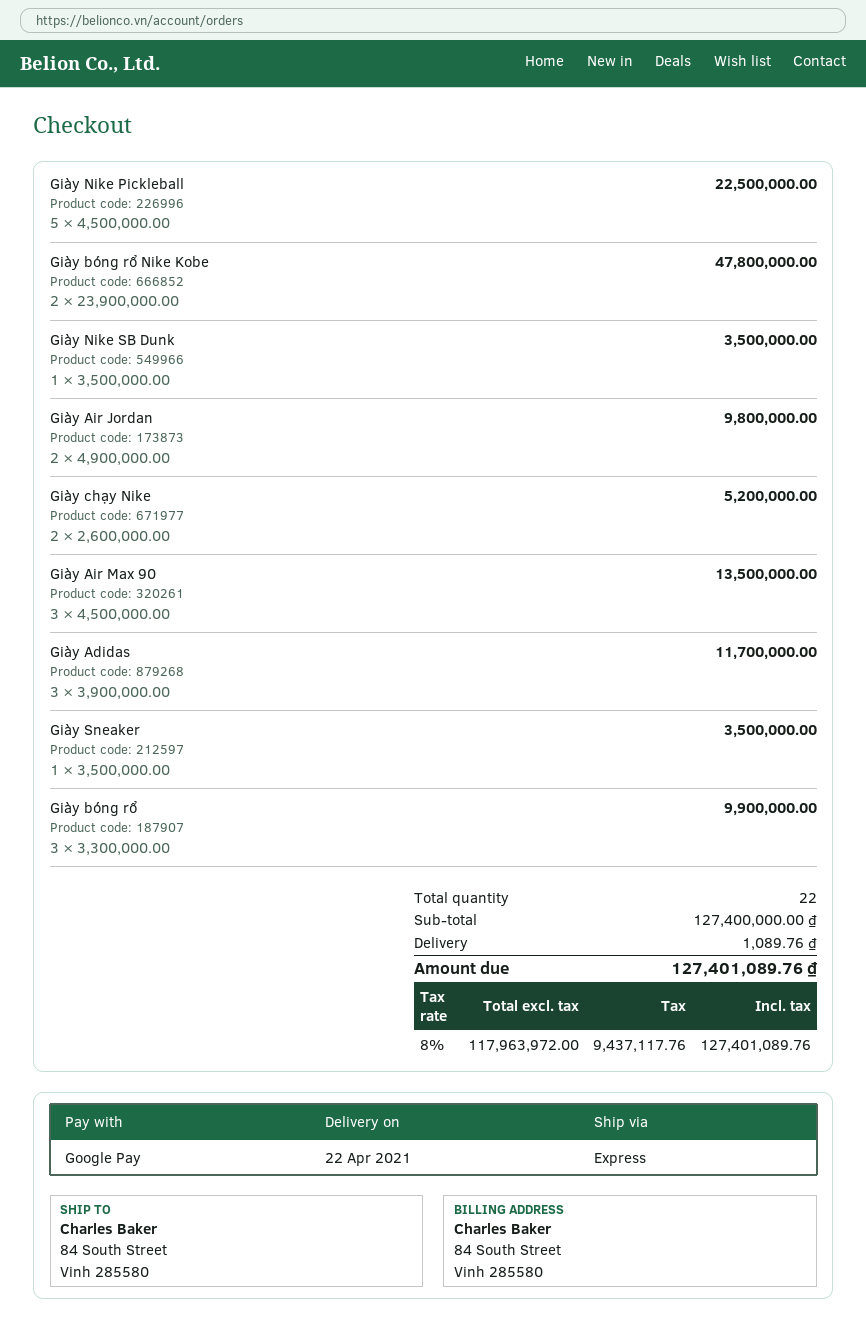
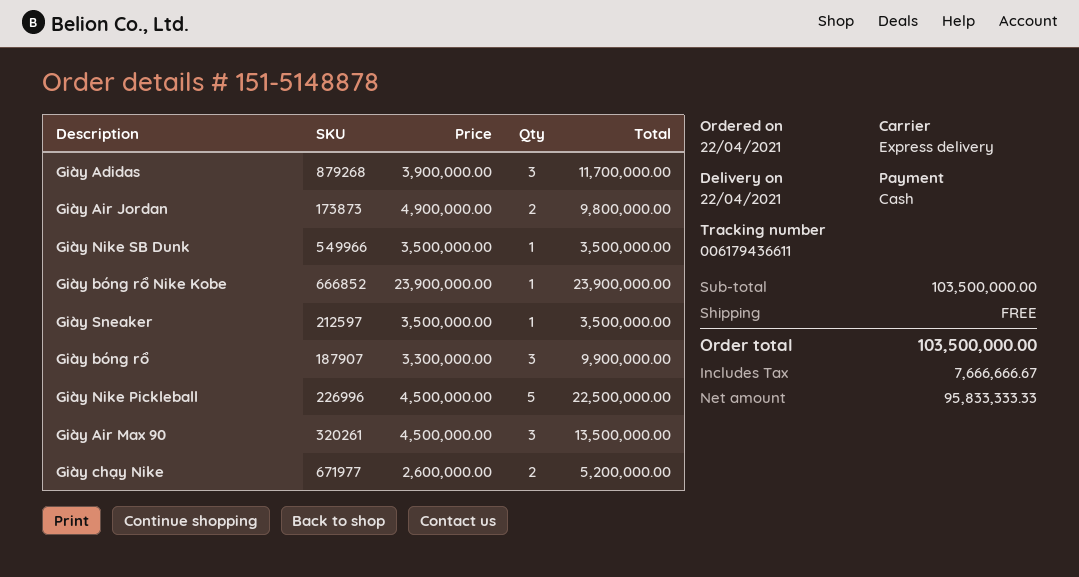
payment method: Google Pay -> cash
Giày bóng rổ Nike Kobe: 2 x 23900000.00 = 47800000.00 -> 1 x 23900000.00 = 23900000.00
subtotal: 127400000.00 -> 103500000.00
shipping: 1089.76 -> 0.00
net: 117963972.00 -> 95833333.33
tax: 9437117.76 -> 7666666.67
total: 127401089.76 -> 103500000.00

